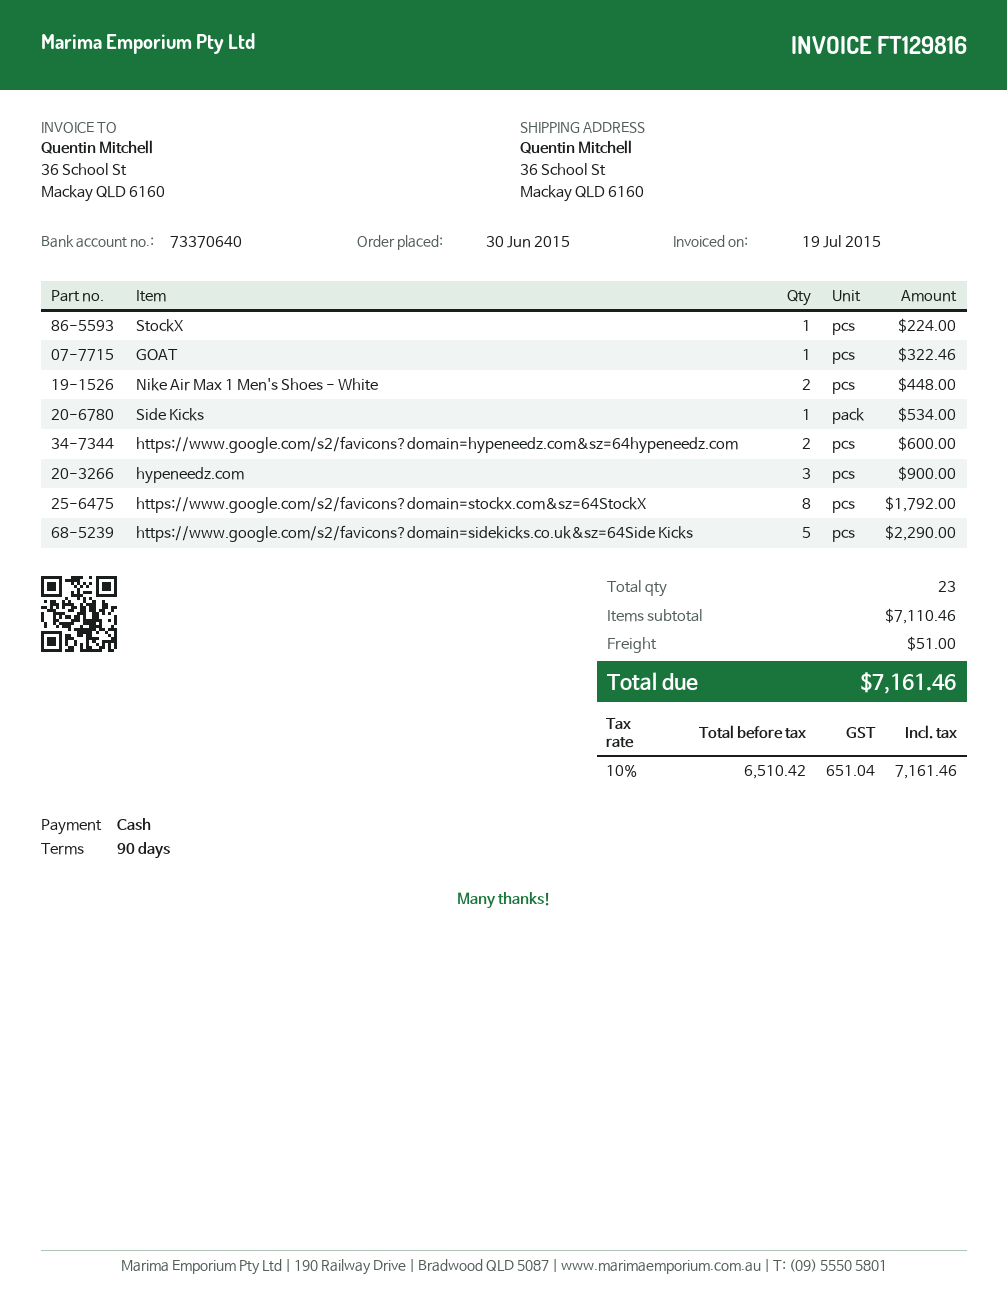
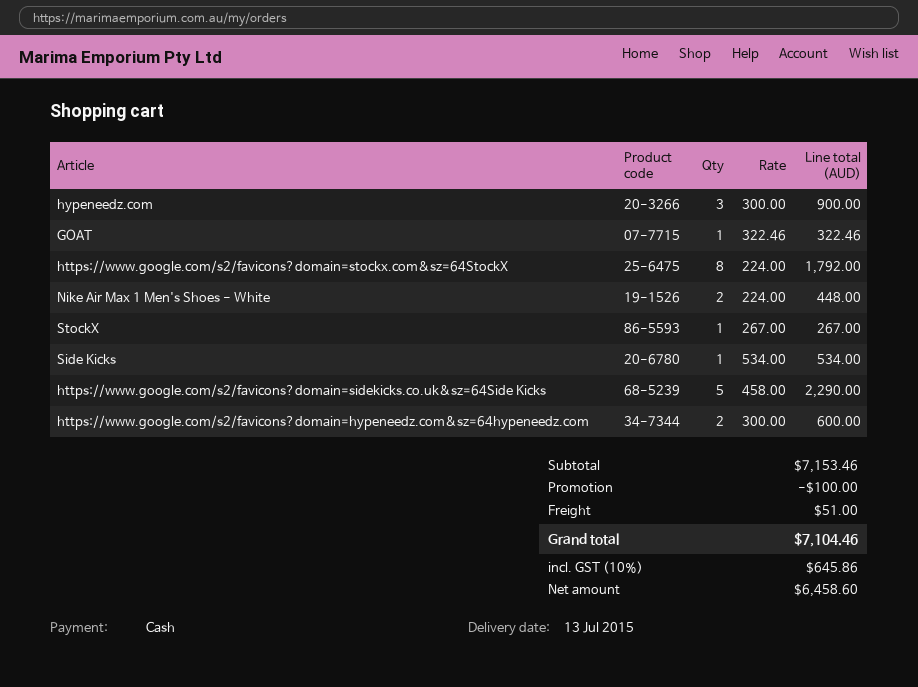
StockX: 1 for 224.00 -> 1 for 267.00
subtotal: 7110.46 -> 7153.46
discount: none -> 100.00
net: 6510.42 -> 6458.60
tax: 10% = 651.04 -> 10% = 645.86
total: 7161.46 -> 7104.46

